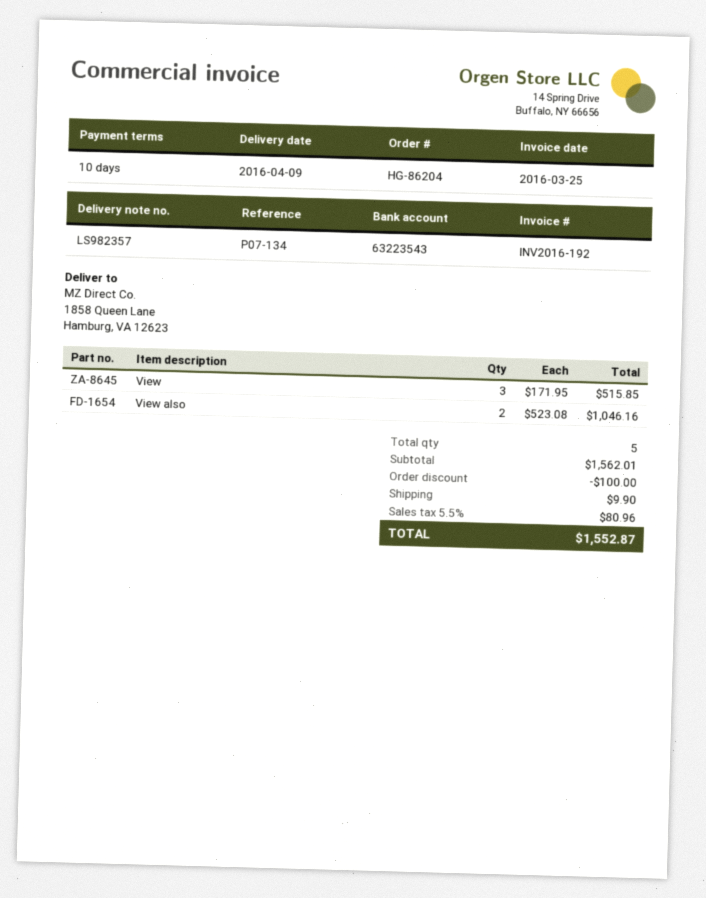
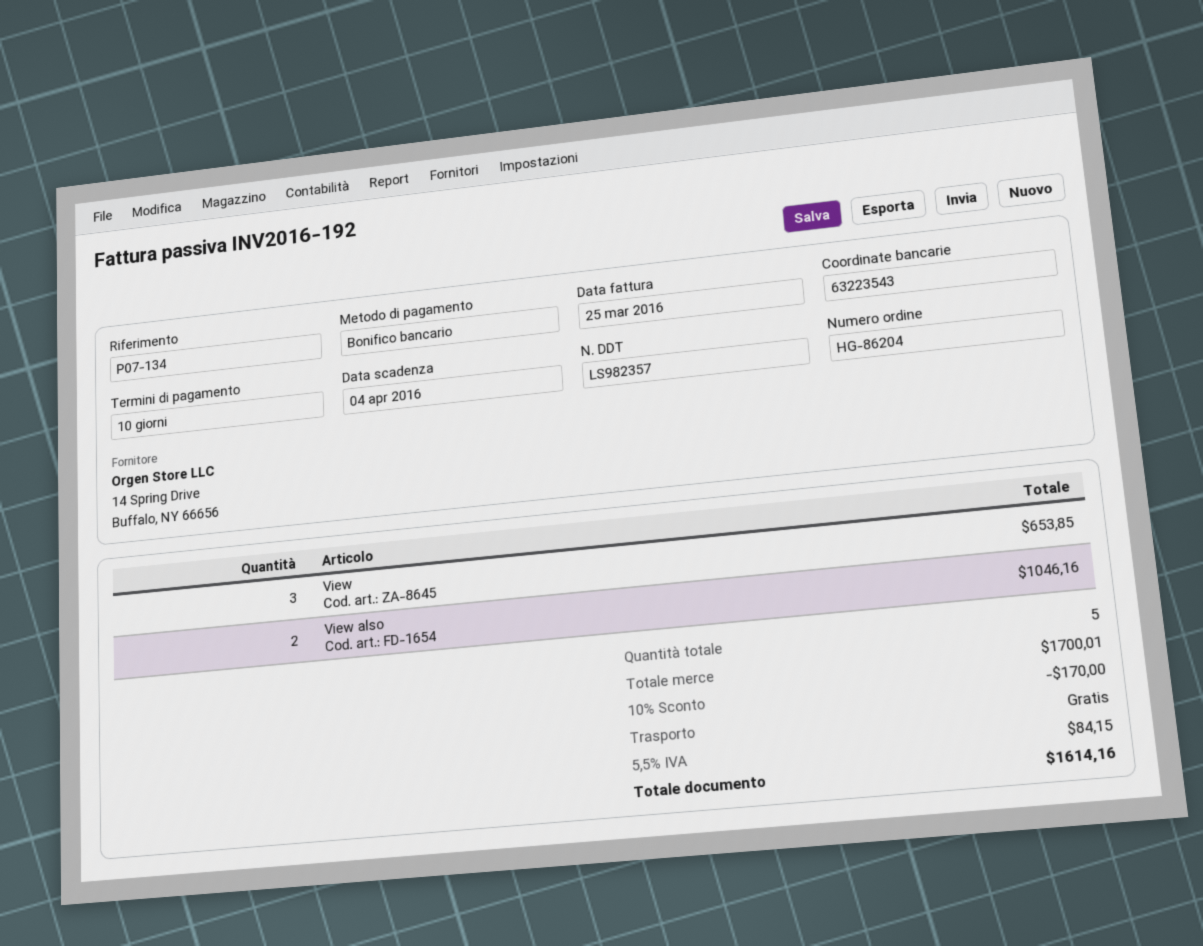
View: 3 for 515.85 -> 3 for 653.85
subtotal: 1562.01 -> 1700.01
discount: 100.00 -> 170.00
shipping: 9.90 -> 0.00
tax: 5.5% = 80.96 -> 5.5% = 84.15
total: 1552.87 -> 1614.16

